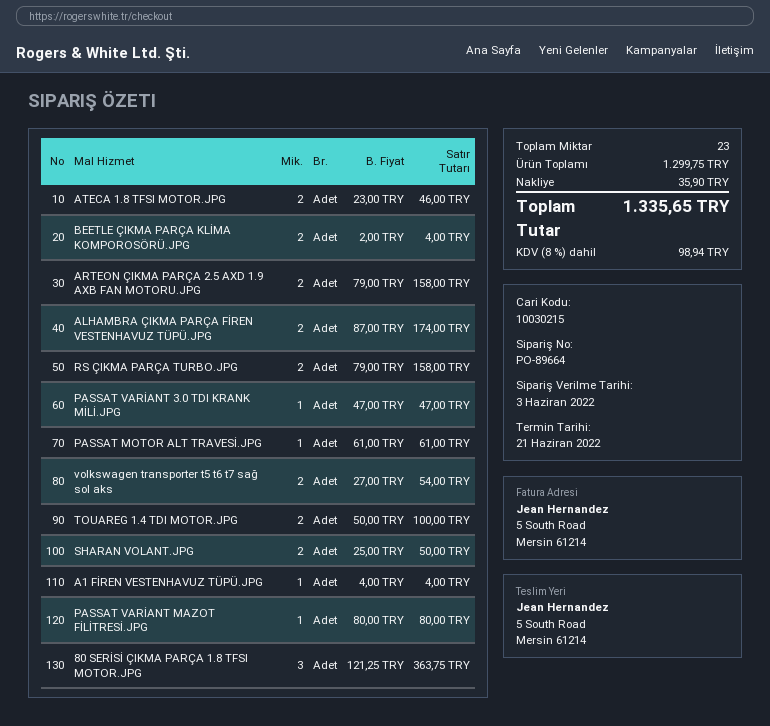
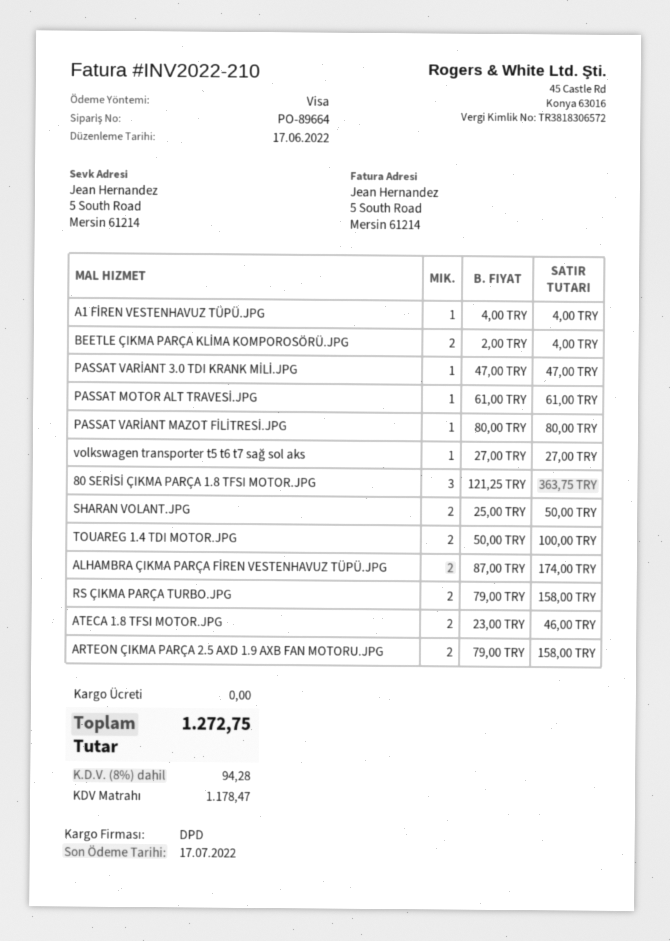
volkswagen transporter t5 t6 t7 sağ sol aks: 2 x 27.00 = 54.00 -> 1 x 27.00 = 27.00
shipping: 35.90 -> 0.00
tax: 8% = 98.94 -> 8% = 94.28
total: 1335.65 -> 1272.75

